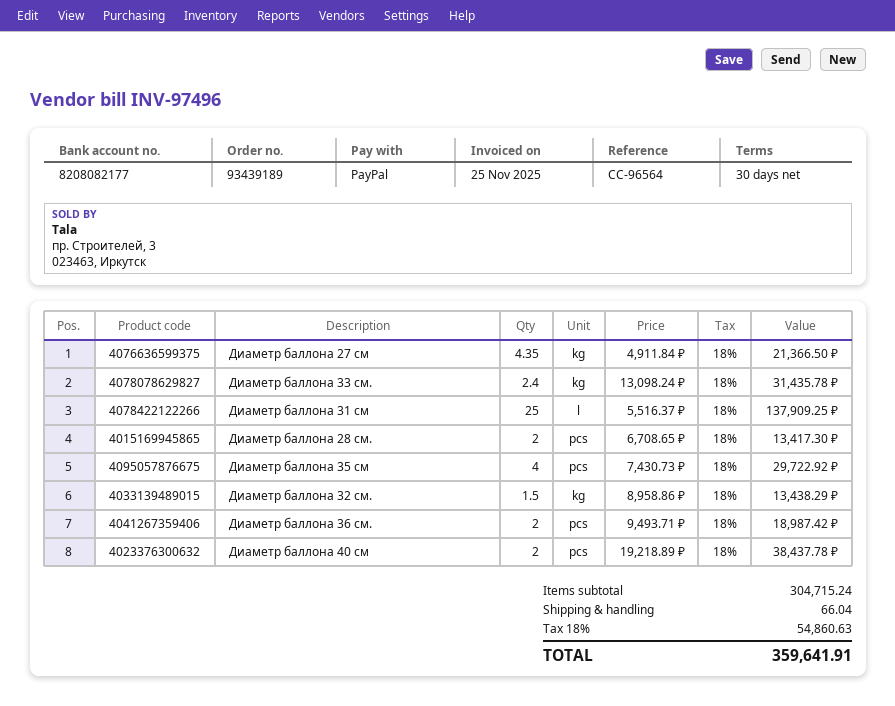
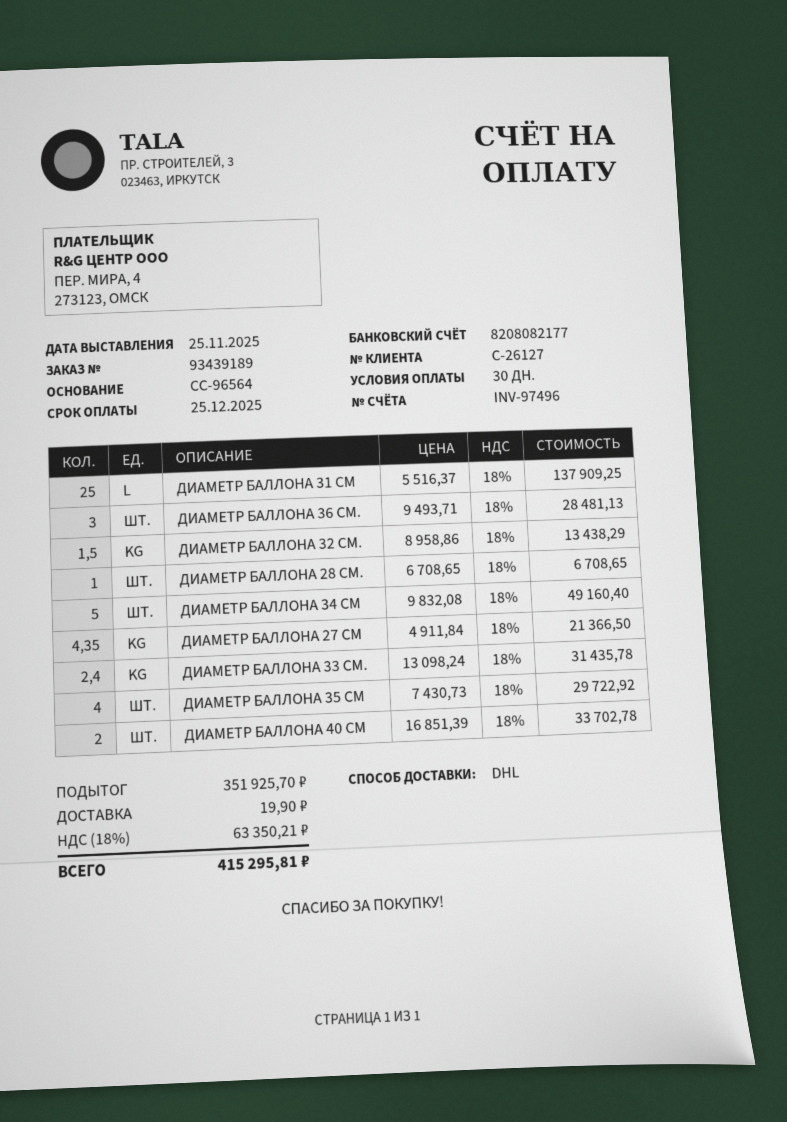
Диаметр баллона 28 см.: 2 x 6708.65 = 13417.30 -> 1 x 6708.65 = 6708.65
Диаметр баллона 36 см.: 2 x 9493.71 = 18987.42 -> 3 x 9493.71 = 28481.13
Диаметр баллона 40 см: 2 x 19218.89 = 38437.78 -> 2 x 16851.39 = 33702.78
ДИАМЕТР БАЛЛОНА 34 СМ: none -> 5 x 9832.08 = 49160.40
subtotal: 304715.24 -> 351925.70
shipping: 66.04 -> 19.90
tax: 18% = 54860.63 -> 18% = 63350.21
total: 359641.91 -> 415295.81

